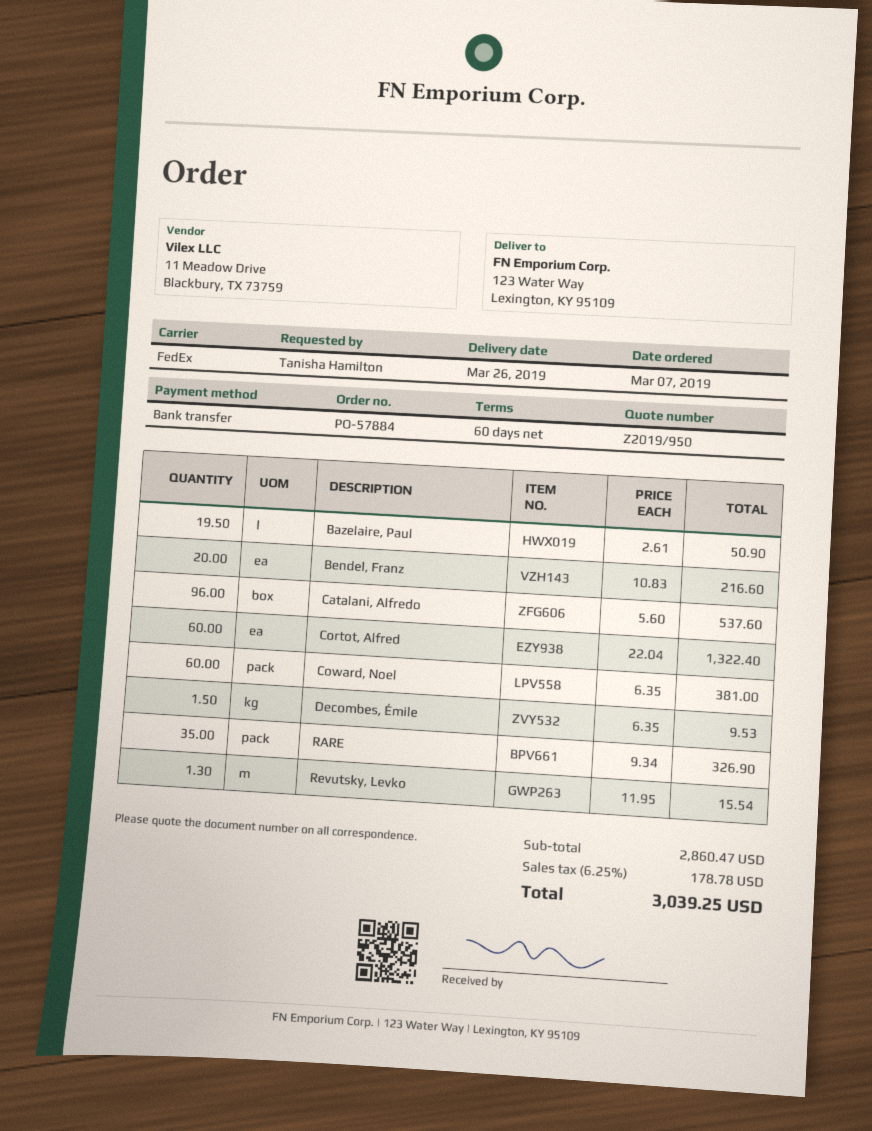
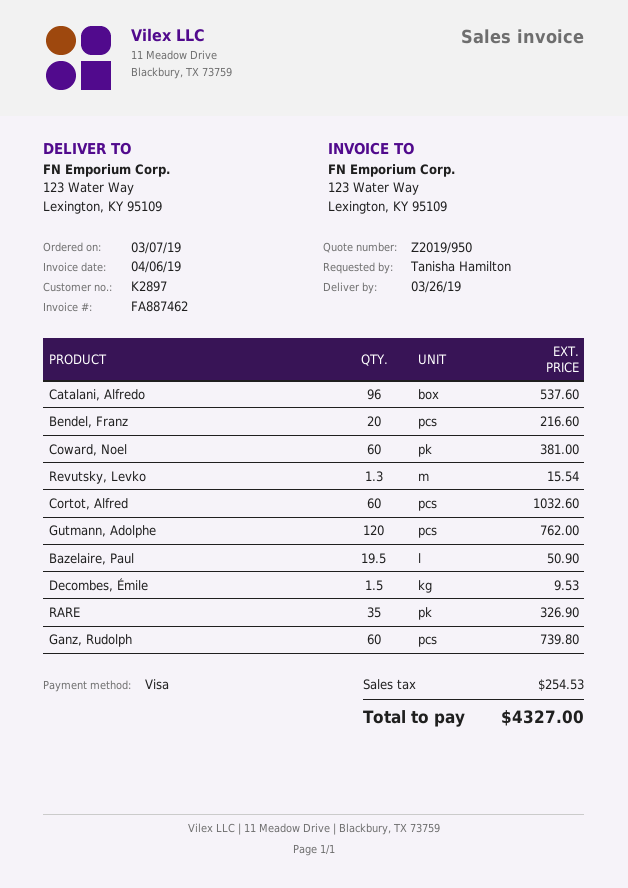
payment method: bank transfer -> Visa
Cortot, Alfred: 60 for 1322.40 -> 60 for 1032.60
Gutmann, Adolphe: none -> 120 for 762.00
Ganz, Rudolph: none -> 60 for 739.80
tax: 178.78 -> 254.53
total: 3039.25 -> 4327.00

